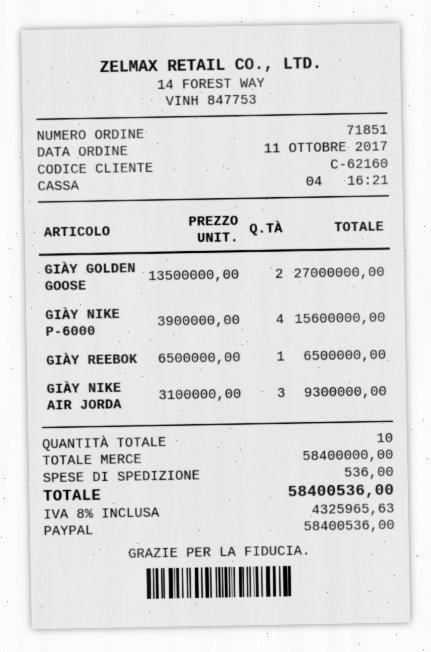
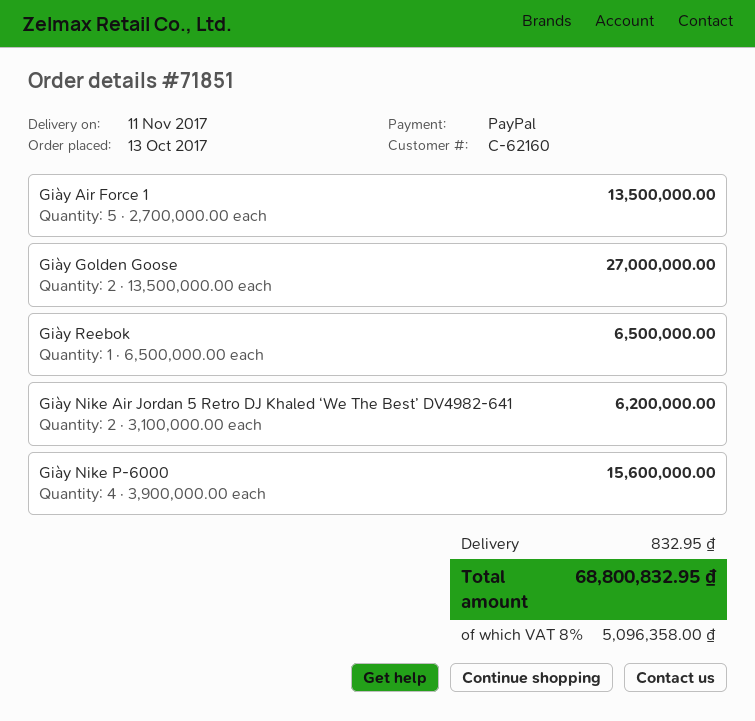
order date: 2017-10-11 -> 2017-10-13
GIÀY NIKE AIR JORDA: 3 x 3100000.00 = 9300000.00 -> 2 x 3100000.00 = 6200000.00
Giày Air Force 1: none -> 5 x 2700000.00 = 13500000.00
shipping: 536.00 -> 832.95
tax: 8% = 4325965.63 -> 8% = 5096358.00
total: 58400536.00 -> 68800832.95

